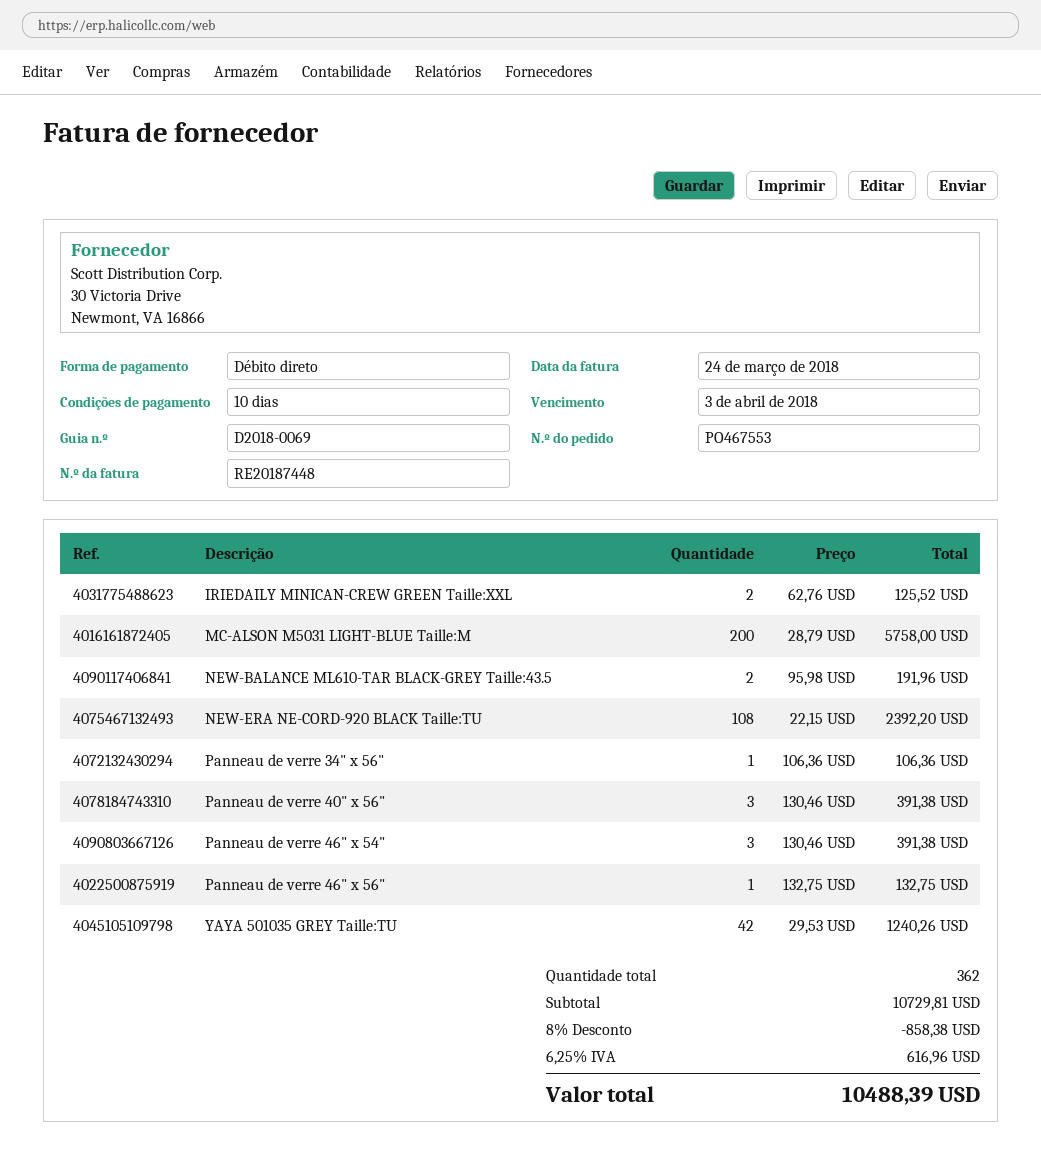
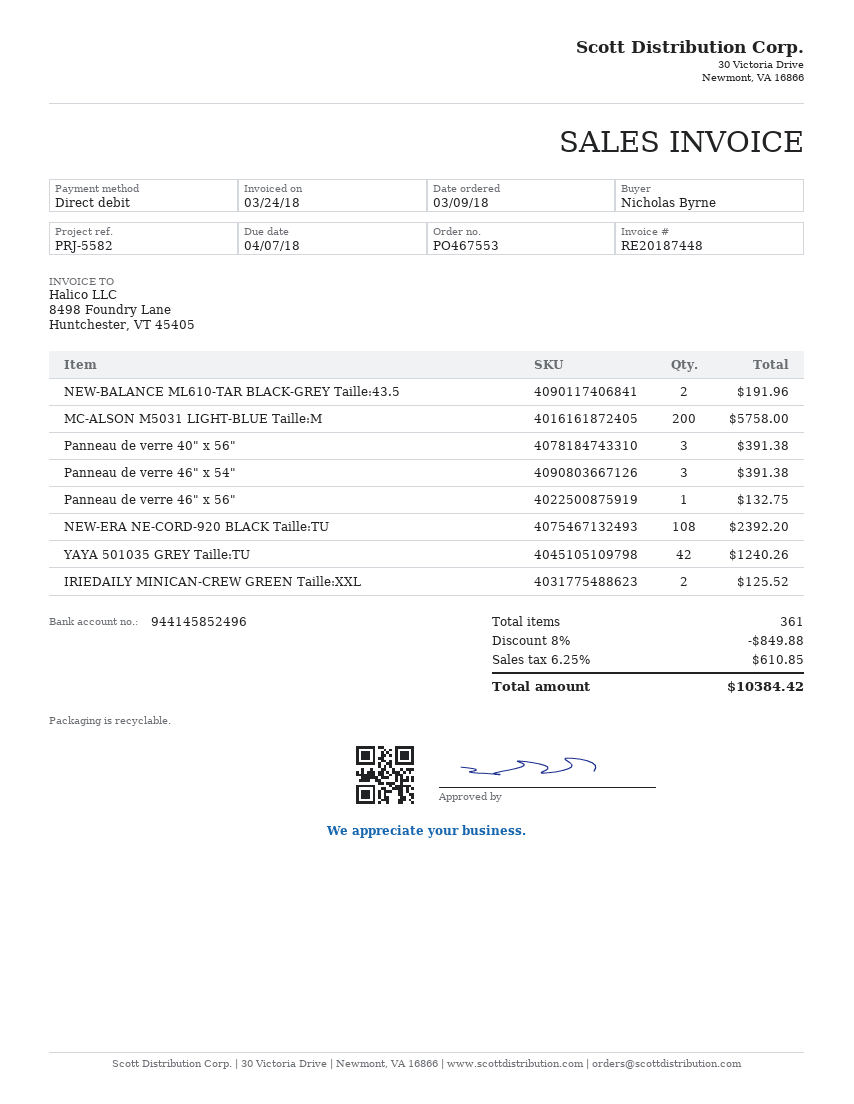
due date: 2018-04-03 -> 2018-04-07
Panneau de verre 34" x 56": 1 for 106.36 -> none
total quantity: 362 -> 361
discount: 8% = 858.38 -> 8% = 849.88
tax: 6.25% = 616.96 -> 6.25% = 610.85
total: 10488.39 -> 10384.42

